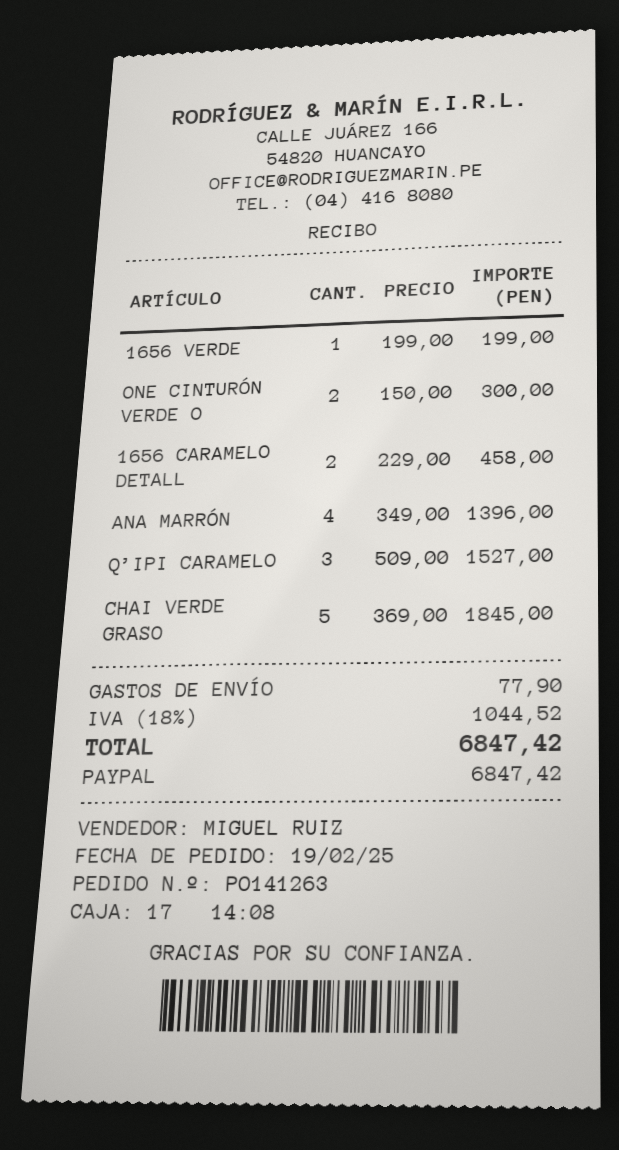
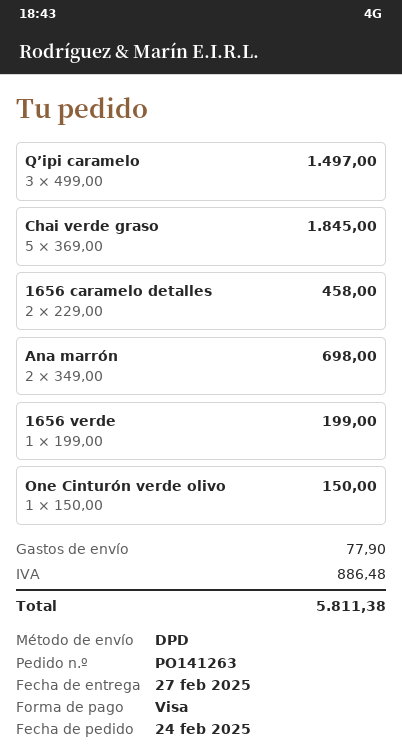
order date: 2025-02-19 -> 2025-02-24
payment method: PayPal -> Visa
ONE CINTURÓN VERDE O: 2 x 150.00 = 300.00 -> 1 x 150.00 = 150.00
ANA MARRÓN: 4 x 349.00 = 1396.00 -> 2 x 349.00 = 698.00
Q’IPI CARAMELO: 3 x 509.00 = 1527.00 -> 3 x 499.00 = 1497.00
tax: 1044.52 -> 886.48
total: 6847.42 -> 5811.38

